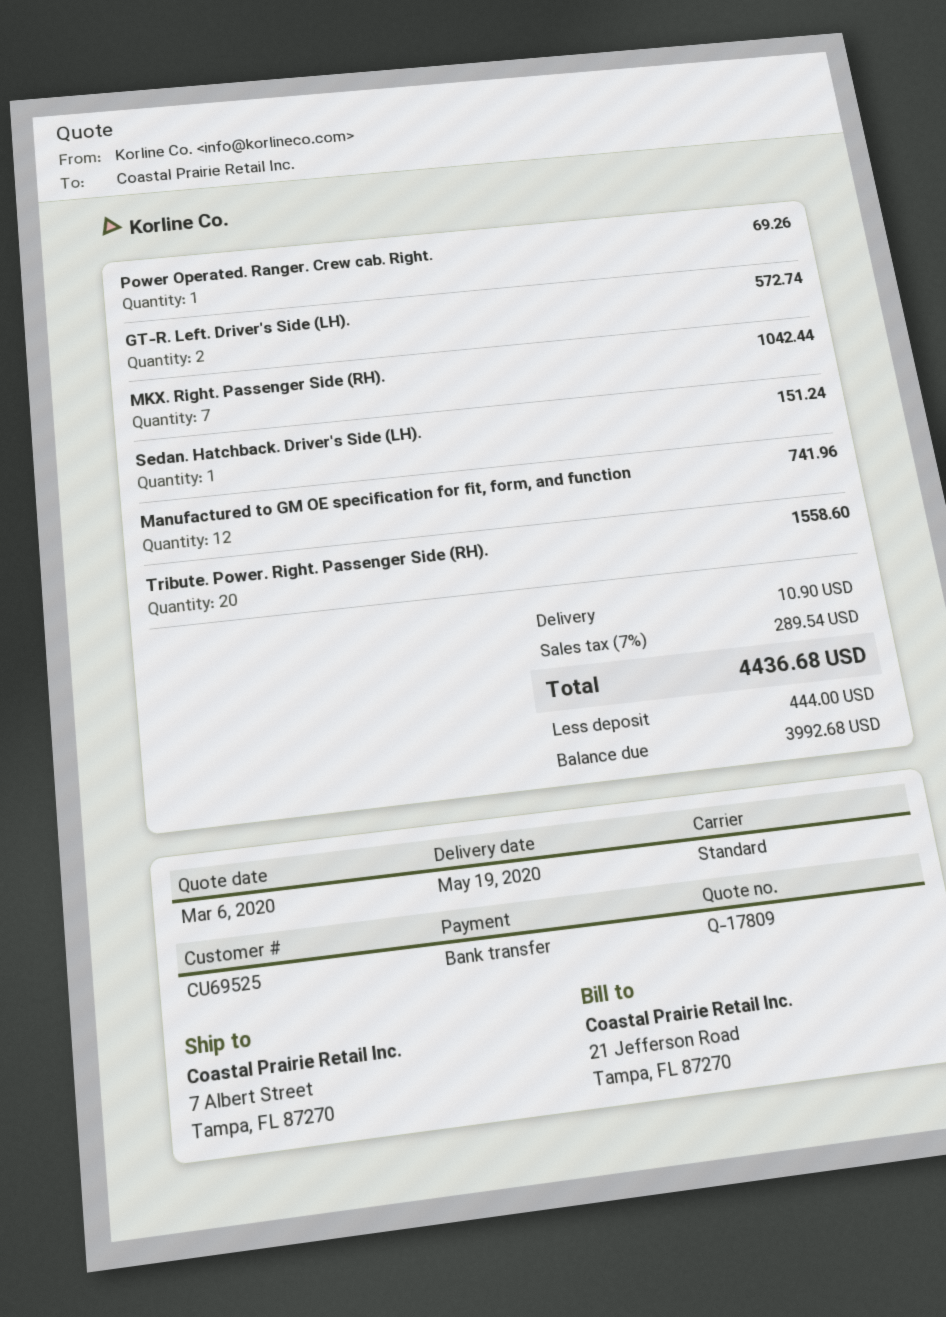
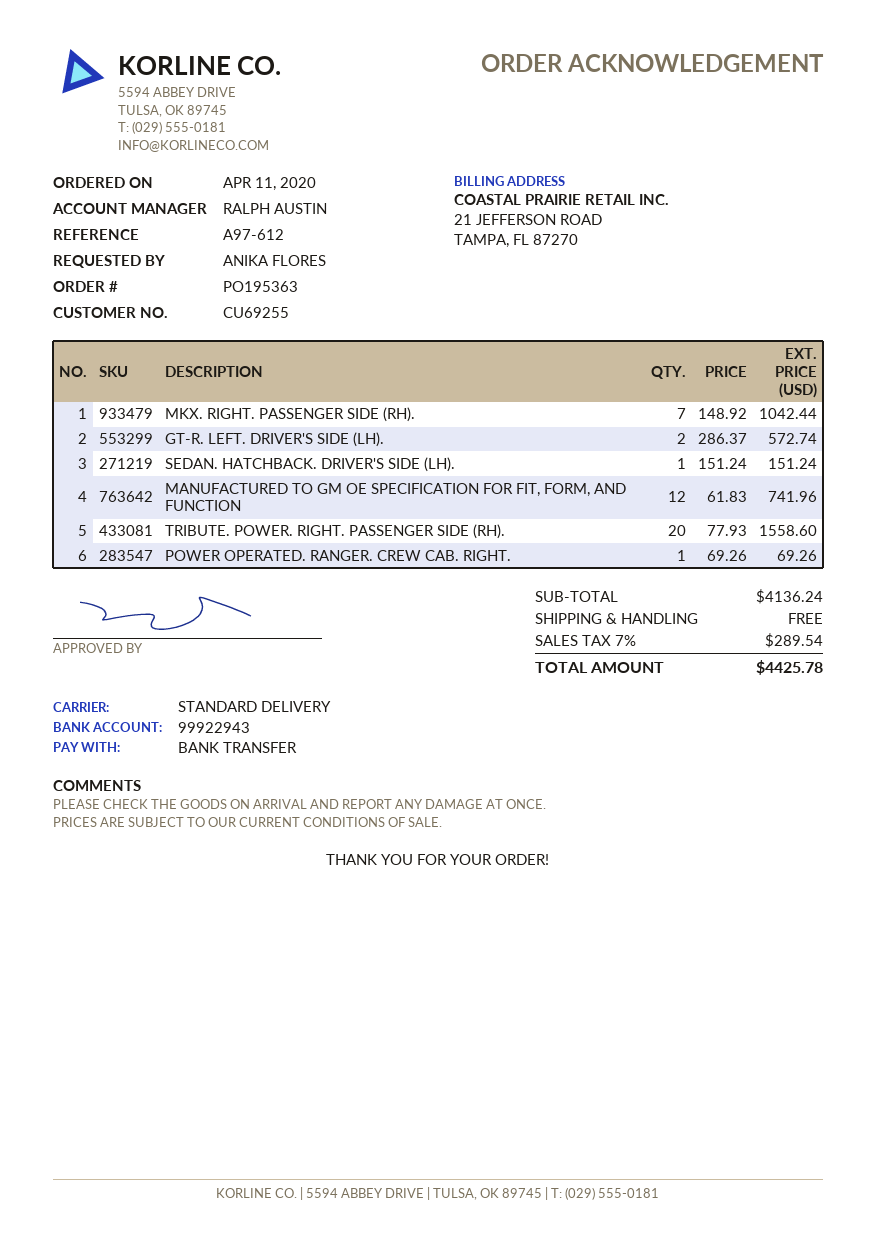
customer number: CU69525 -> CU69255
shipping: 10.90 -> 0.00
total: 4436.68 -> 4425.78

